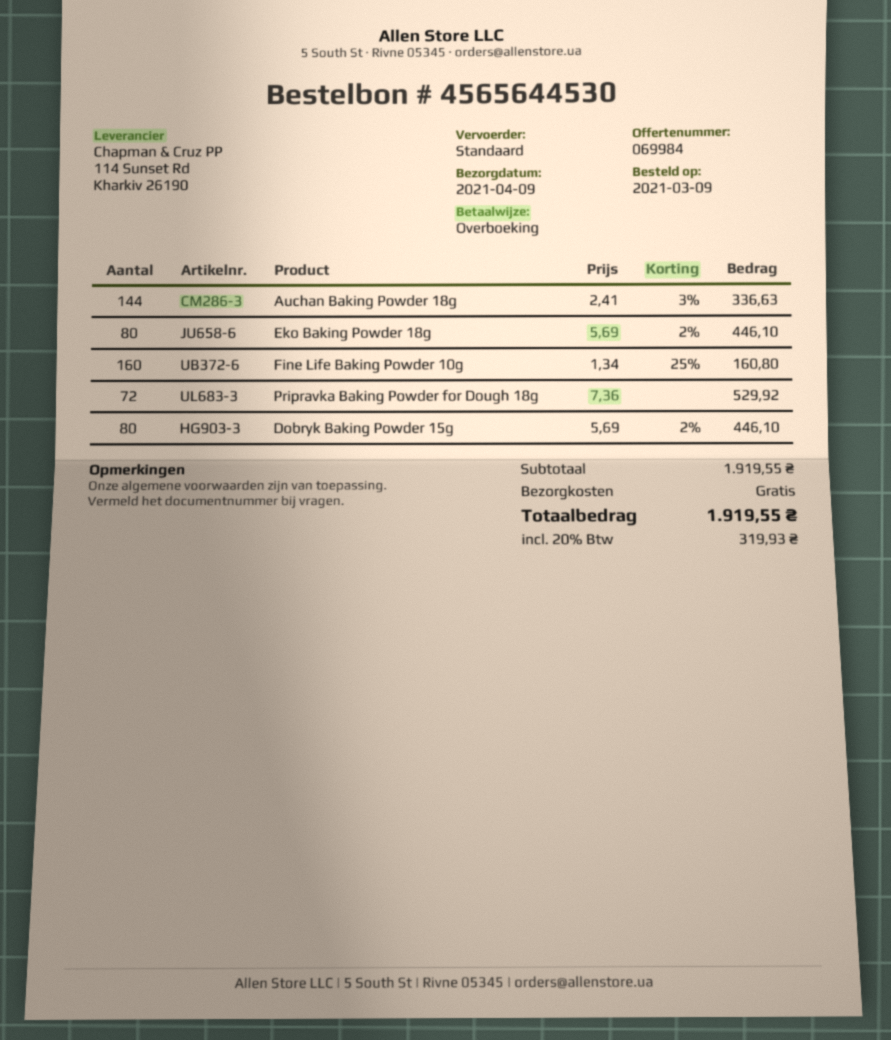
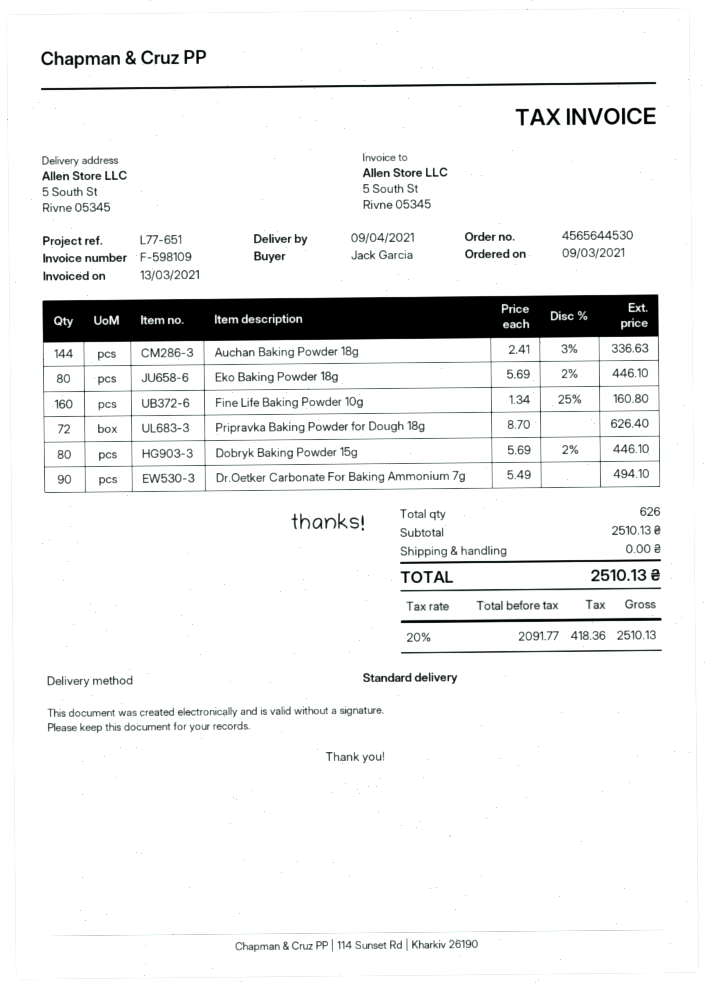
Pripravka Baking Powder for Dough 18g: 72 x 7.36 = 529.92 -> 72 x 8.70 = 626.40
Dr.Oetker Carbonate For Baking Ammonium 7g: none -> 90 x 5.49 = 494.10
subtotal: 1919.55 -> 2510.13
tax: 20% = 319.93 -> 20% = 418.36
total: 1919.55 -> 2510.13

